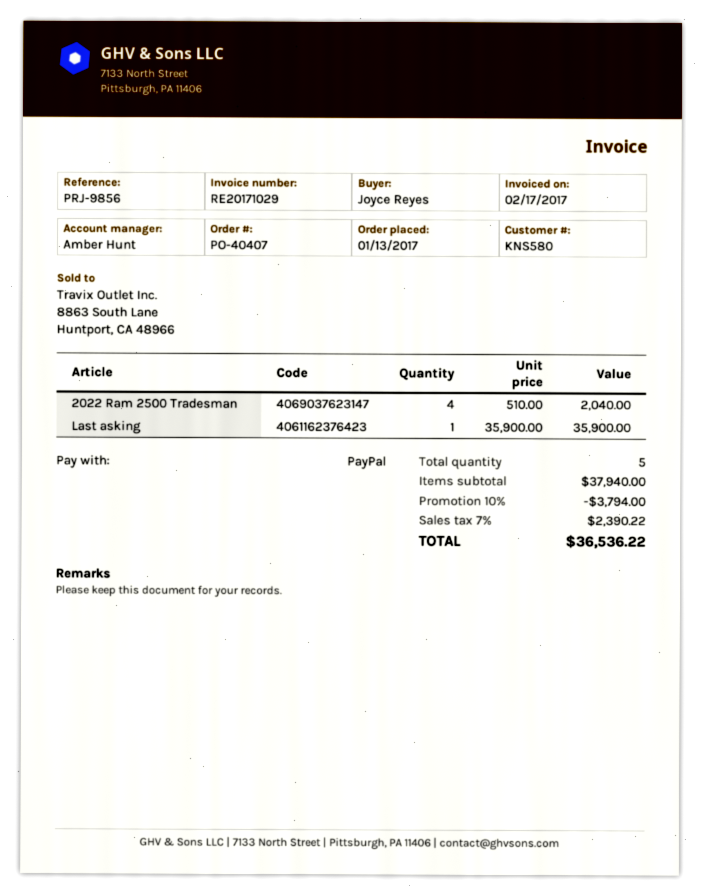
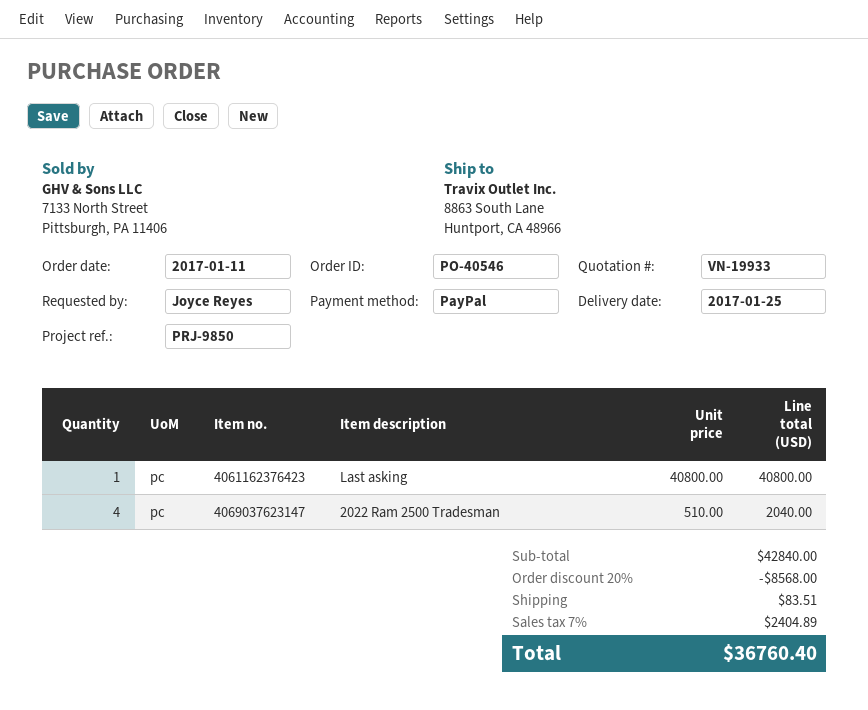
order number: PO-40407 -> PO-40546
order date: 2017-01-13 -> 2017-01-11
reference: PRJ-9856 -> PRJ-9850
Last asking: 1 x 35900.00 = 35900.00 -> 1 x 40800.00 = 40800.00
subtotal: 37940.00 -> 42840.00
discount: 10% = 3794.00 -> 20% = 8568.00
shipping: none -> 83.51
tax: 7% = 2390.22 -> 7% = 2404.89
total: 36536.22 -> 36760.40

